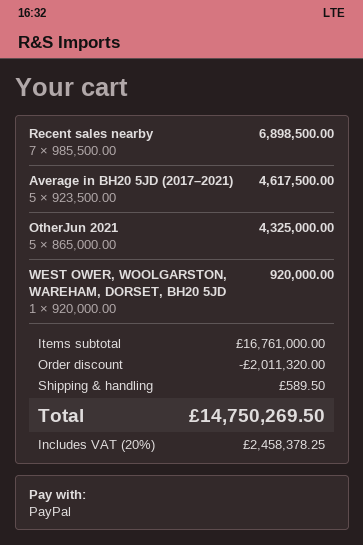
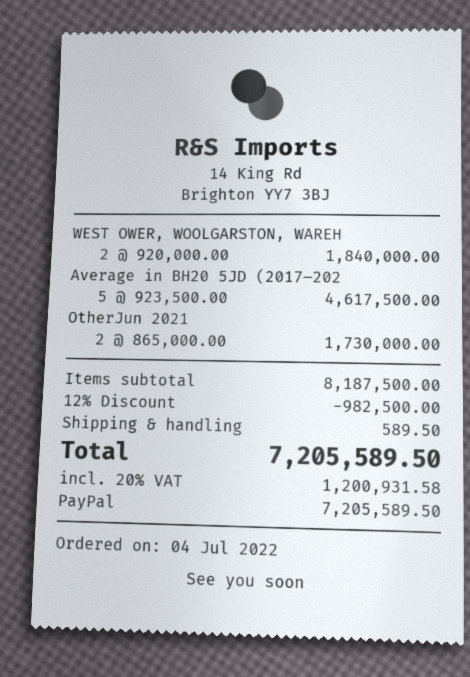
Recent sales nearby: 7 x 985500.00 = 6898500.00 -> none
OtherJun 2021: 5 x 865000.00 = 4325000.00 -> 2 x 865000.00 = 1730000.00
WEST OWER, WOOLGARSTON, WAREHAM, DORSET, BH20 5JD: 1 x 920000.00 = 920000.00 -> 2 x 920000.00 = 1840000.00
subtotal: 16761000.00 -> 8187500.00
discount: 2011320.00 -> 982500.00
tax: 20% = 2458378.25 -> 20% = 1200931.58
total: 14750269.50 -> 7205589.50

